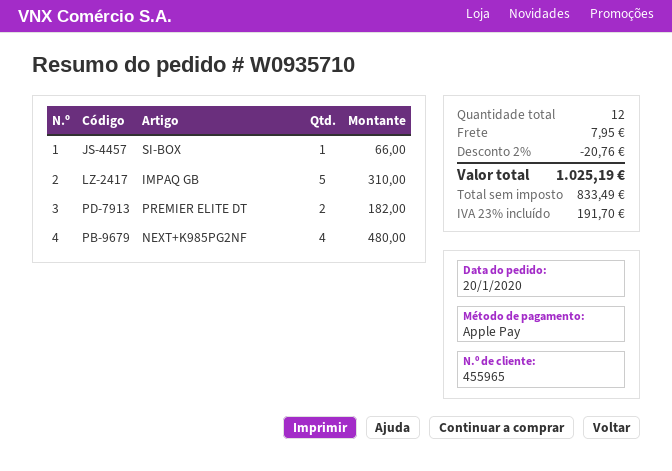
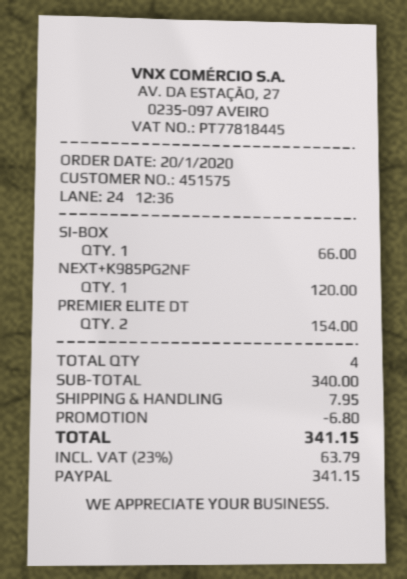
customer number: 455965 -> 451575
payment method: Apple Pay -> PayPal
IMPAQ GB: 5 for 310.00 -> none
PREMIER ELITE DT: 2 for 182.00 -> 2 for 154.00
NEXT+K985PG2NF: 4 for 480.00 -> 1 for 120.00
total quantity: 12 -> 4
discount: 20.76 -> 6.80
tax: 23% = 191.70 -> 23% = 63.79
total: 1025.19 -> 341.15

